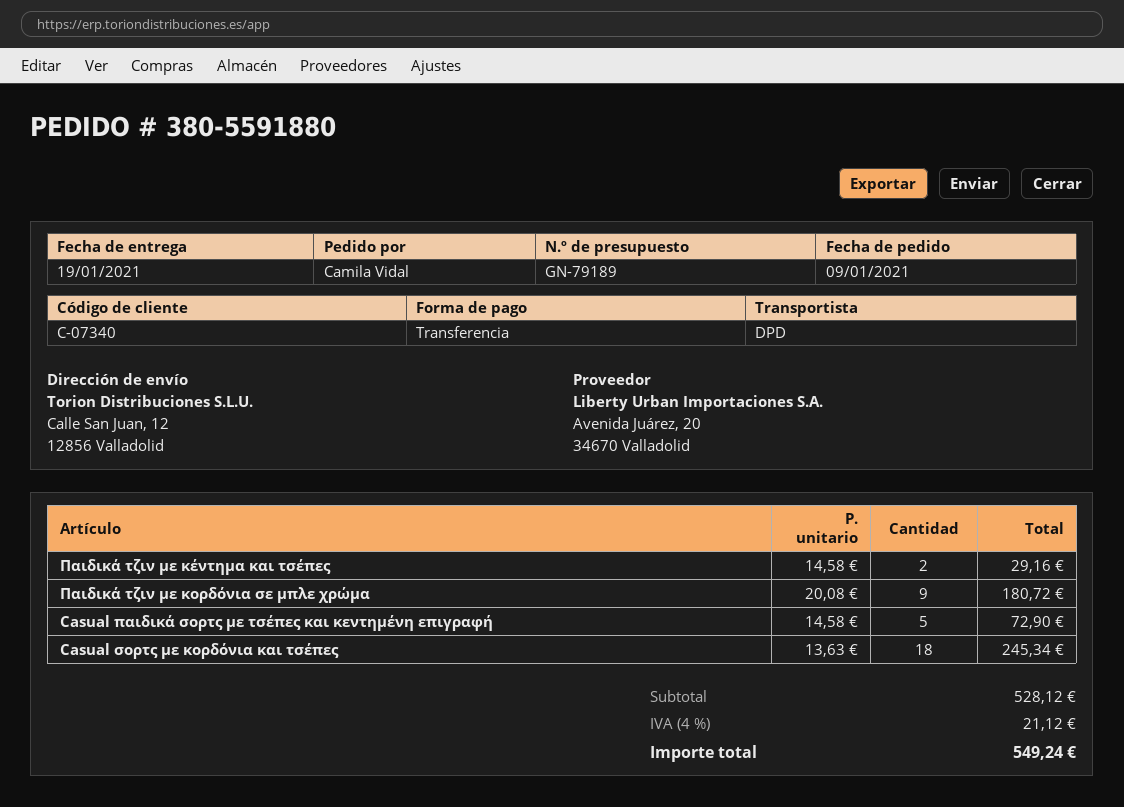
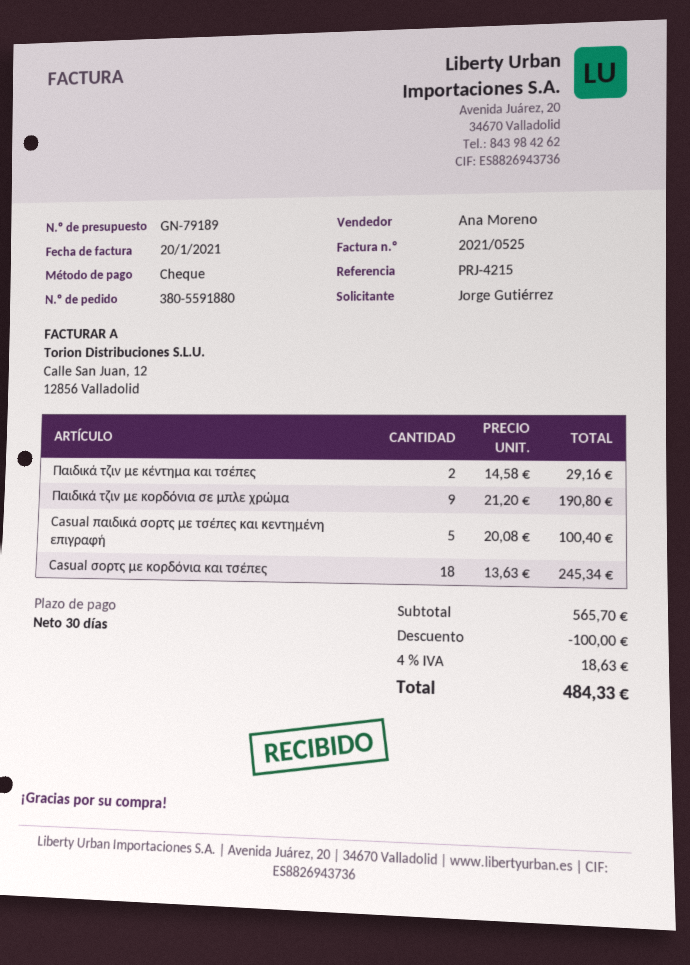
ordered by: Camila Vidal -> Jorge Gutiérrez
payment method: bank transfer -> cheque
Παιδικά τζιν με κορδόνια σε μπλε χρώμα: 9 x 20.08 = 180.72 -> 9 x 21.20 = 190.80
Casual παιδικά σορτς με τσέπες και κεντημένη επιγραφή: 5 x 14.58 = 72.90 -> 5 x 20.08 = 100.40
subtotal: 528.12 -> 565.70
discount: none -> 100.00
tax: 4% = 21.12 -> 4% = 18.63
total: 549.24 -> 484.33

